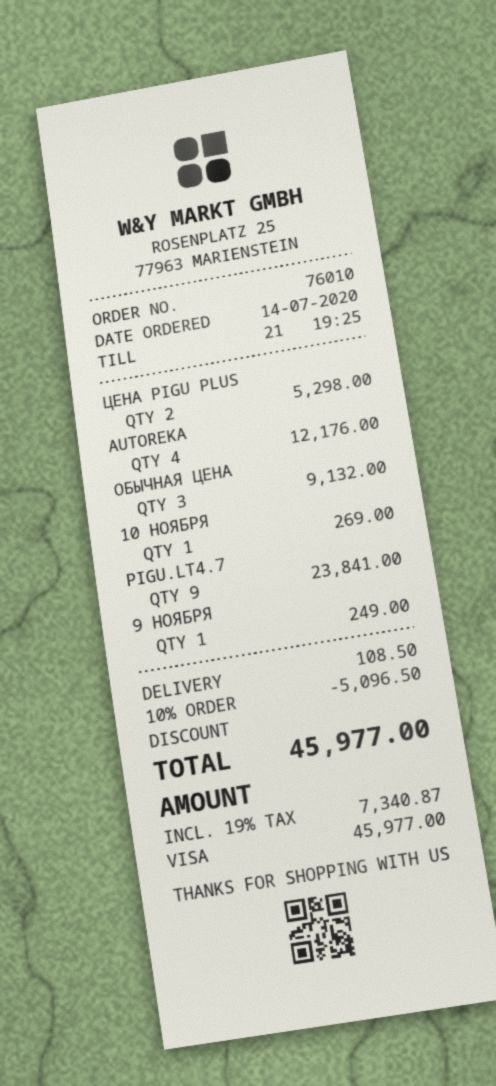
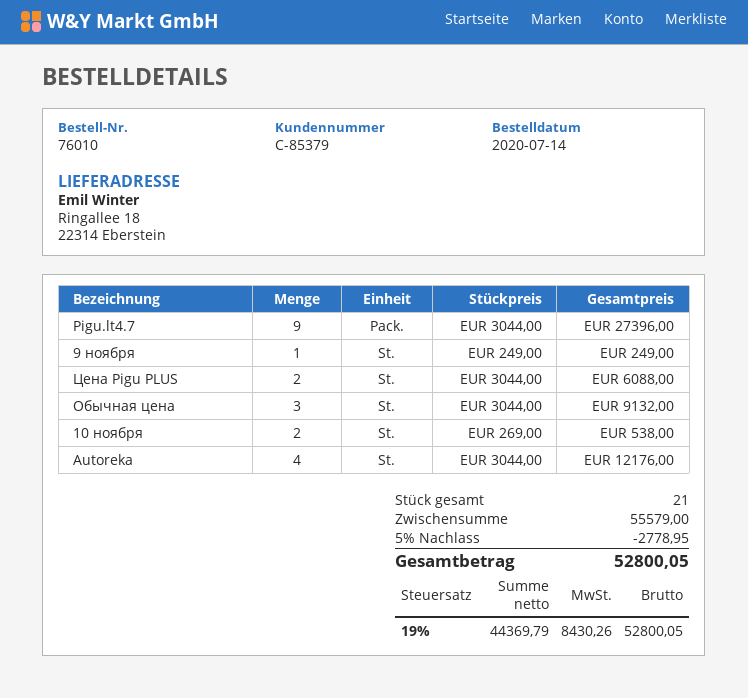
ЦЕНА PIGU PLUS: 2 for 5298.00 -> 2 for 6088.00
10 НОЯБРЯ: 1 for 269.00 -> 2 for 538.00
PIGU.LT4.7: 9 for 23841.00 -> 9 for 27396.00
discount: 10% = 5096.50 -> 5% = 2778.95
shipping: 108.50 -> none
tax: 19% = 7340.87 -> 19% = 8430.26
total: 45977.00 -> 52800.05

